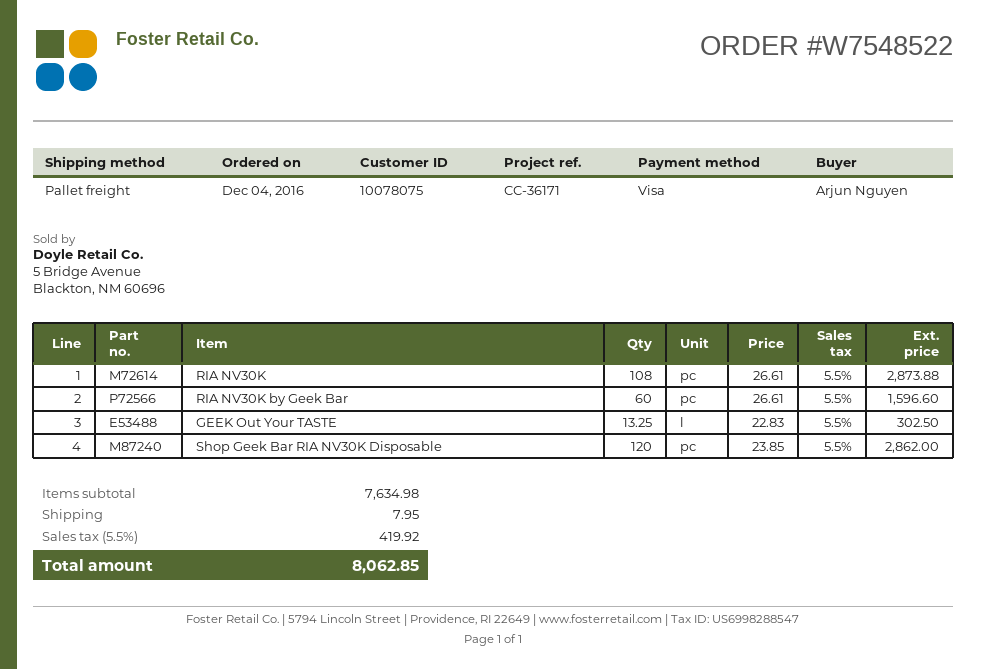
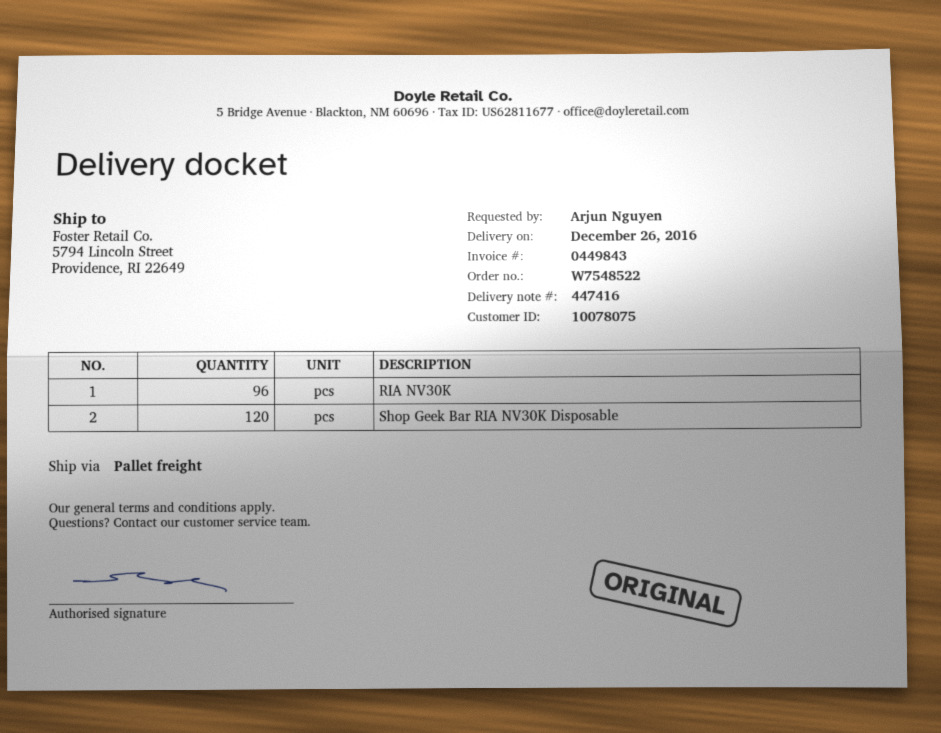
RIA NV30K: 108 -> 96
RIA NV30K by Geek Bar: 60 -> none
GEEK Out Your TASTE: 13.25 -> none

